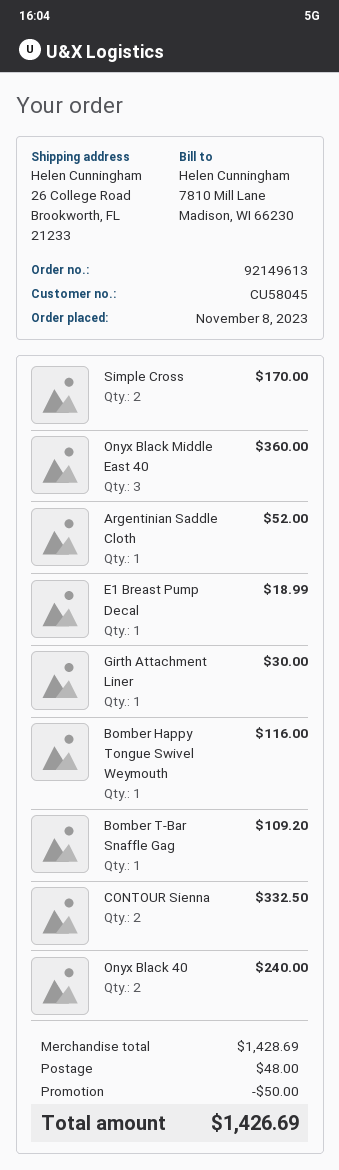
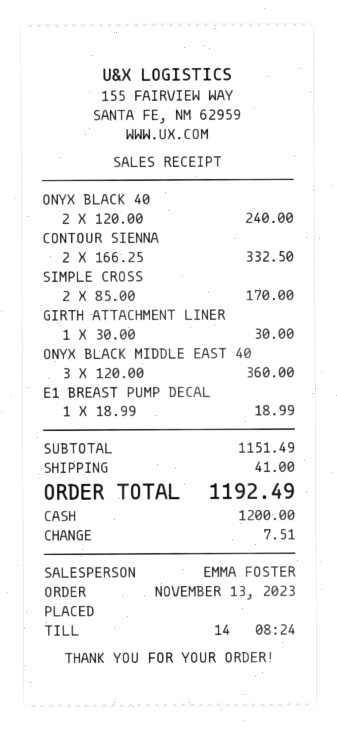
order date: 2023-11-08 -> 2023-11-13
Argentinian Saddle Cloth: 1 for 52.00 -> none
Bomber Happy Tongue Swivel Weymouth: 1 for 116.00 -> none
Bomber T-Bar Snaffle Gag: 1 for 109.20 -> none
subtotal: 1428.69 -> 1151.49
discount: 50.00 -> none
shipping: 48.00 -> 41.00
total: 1426.69 -> 1192.49

